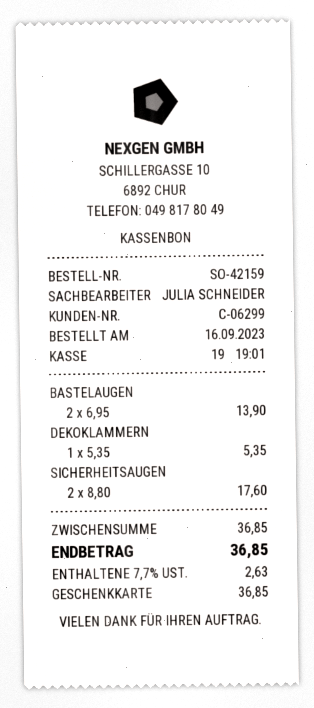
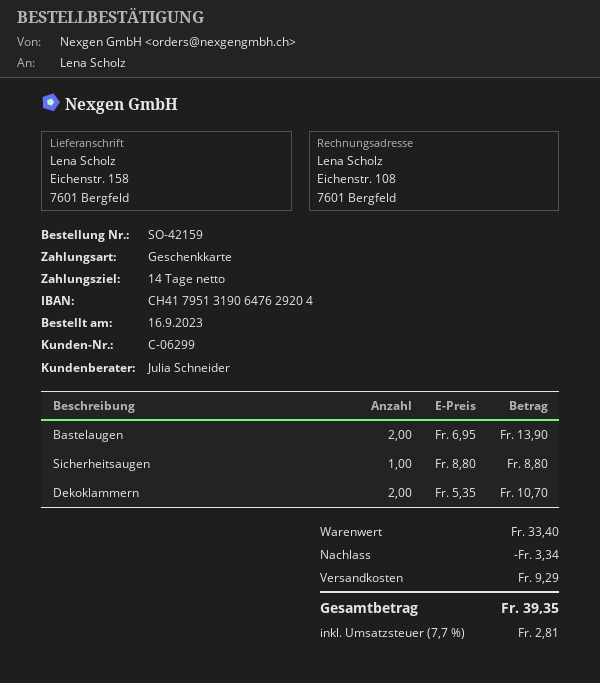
DEKOKLAMMERN: 1 x 5.35 = 5.35 -> 2 x 5.35 = 10.70
SICHERHEITSAUGEN: 2 x 8.80 = 17.60 -> 1 x 8.80 = 8.80
subtotal: 36.85 -> 33.40
discount: none -> 3.34
shipping: none -> 9.29
tax: 7.7% = 2.63 -> 7.7% = 2.81
total: 36.85 -> 39.35

